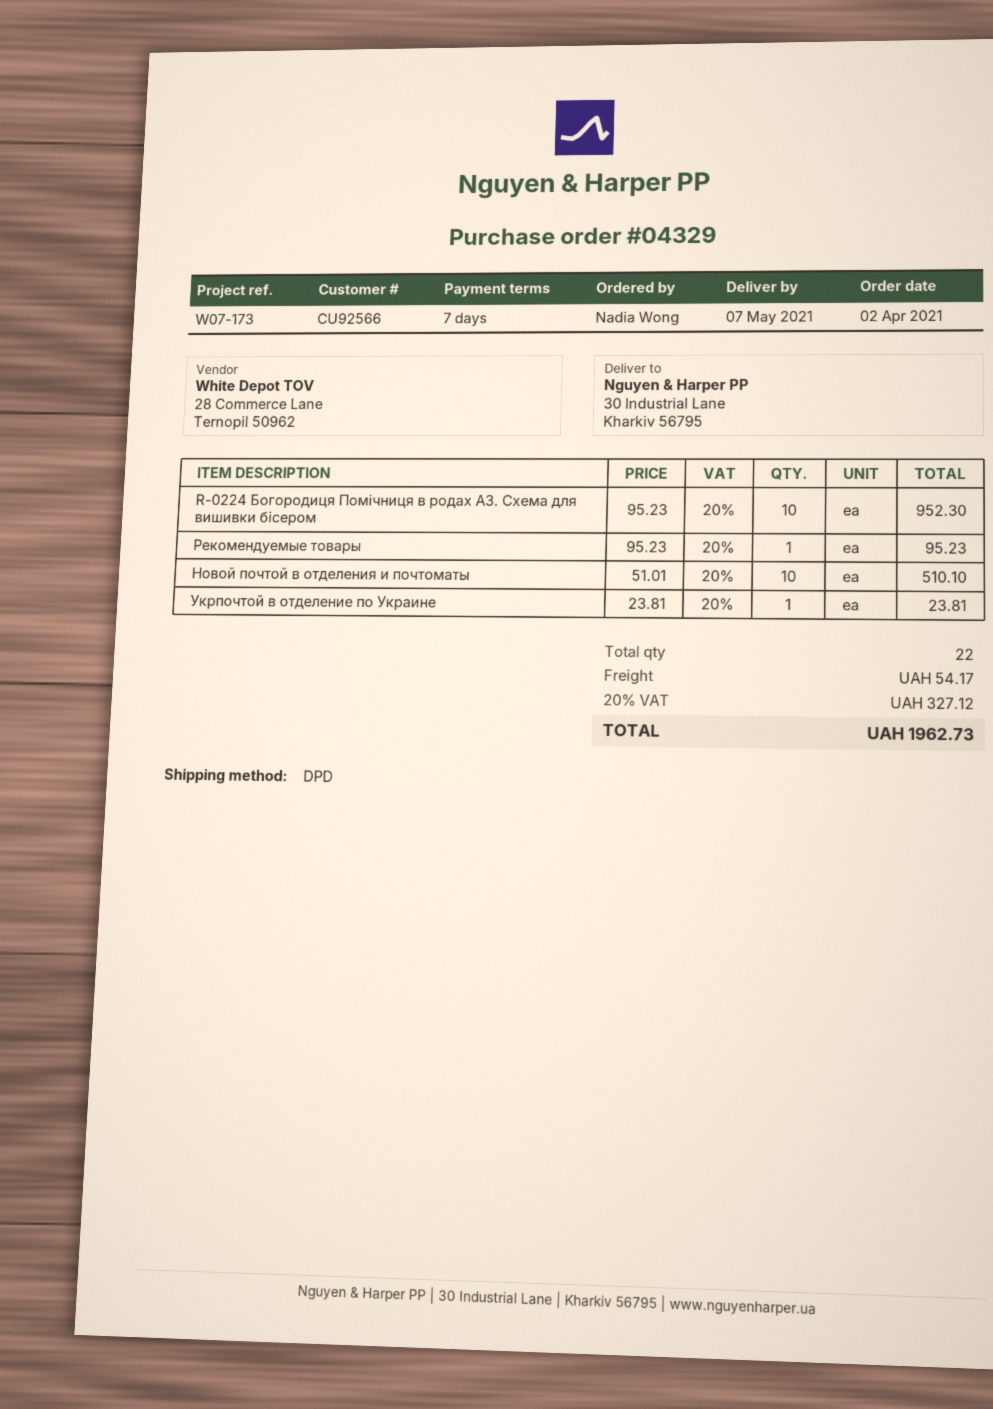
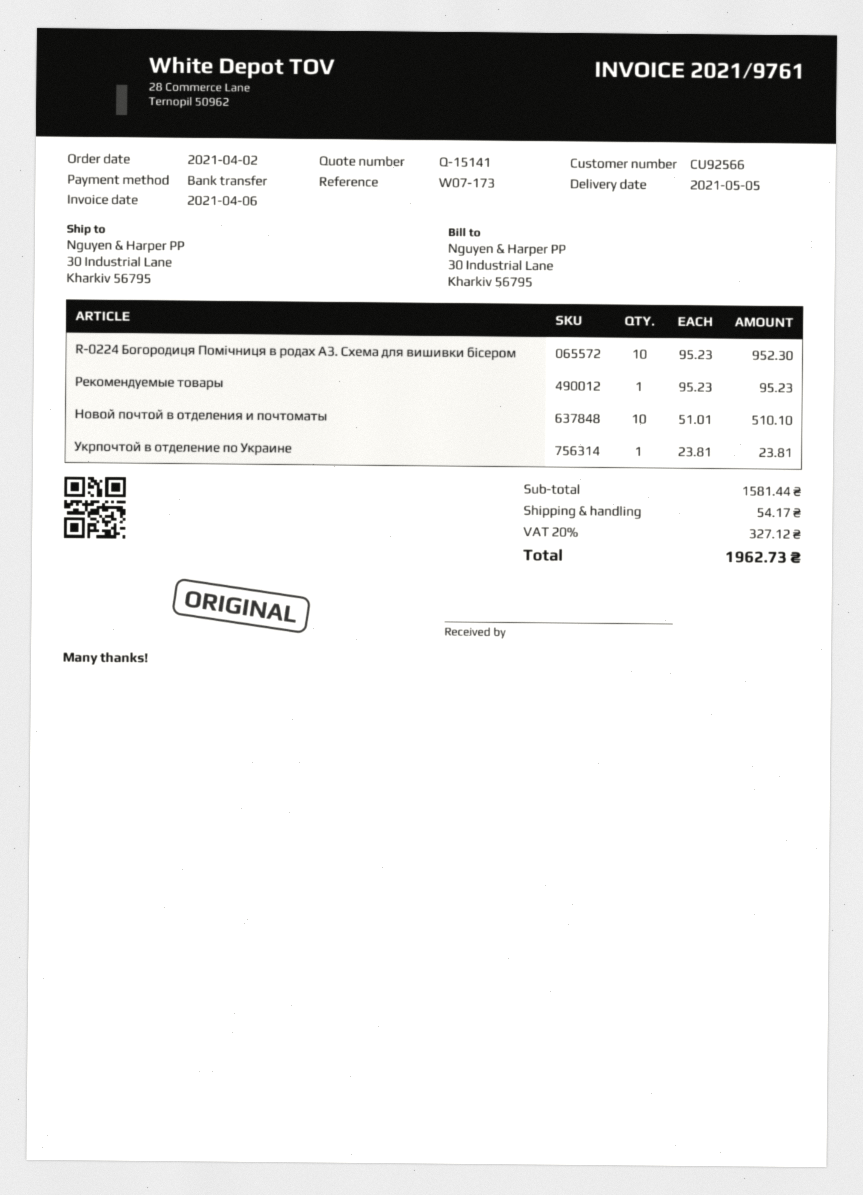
delivery date: 2021-05-07 -> 2021-05-05

